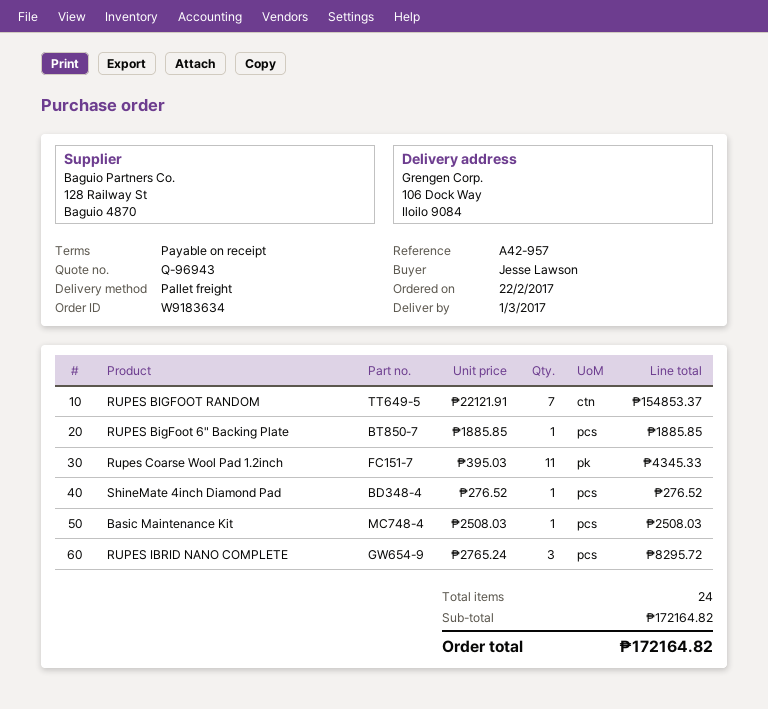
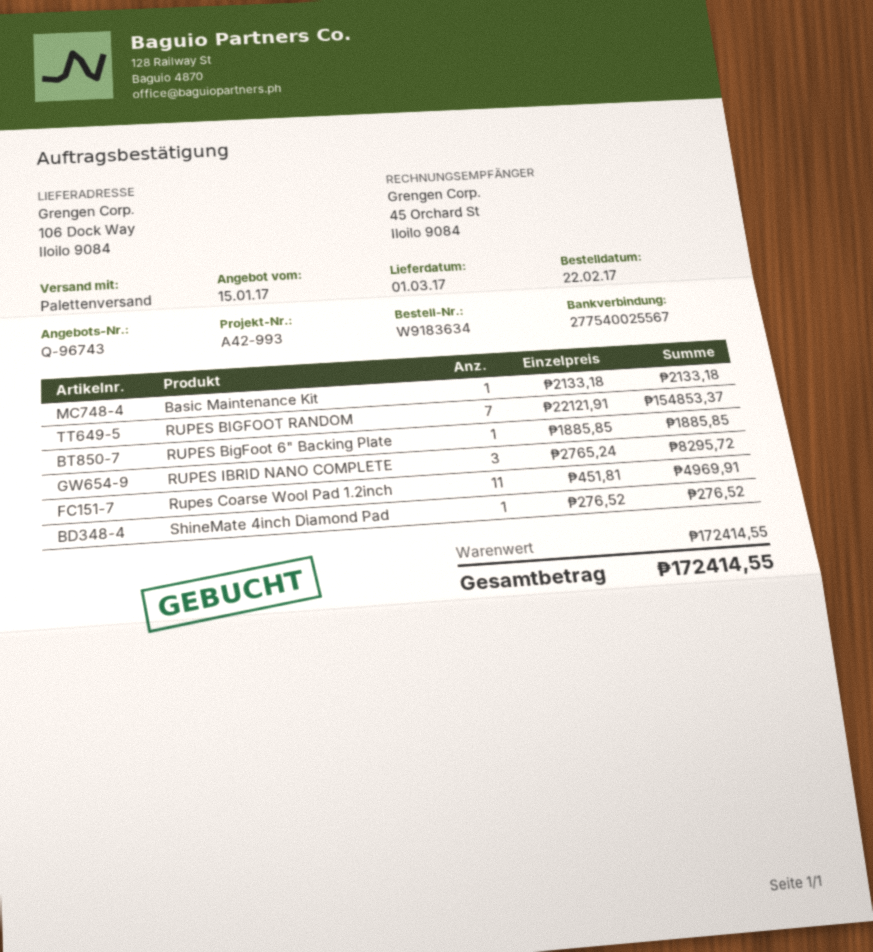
quote number: Q-96943 -> Q-96743
reference: A42-957 -> A42-993
Rupes Coarse Wool Pad 1.2inch: 11 x 395.03 = 4345.33 -> 11 x 451.81 = 4969.91
Basic Maintenance Kit: 1 x 2508.03 = 2508.03 -> 1 x 2133.18 = 2133.18
subtotal: 172164.82 -> 172414.55
total: 172164.82 -> 172414.55

